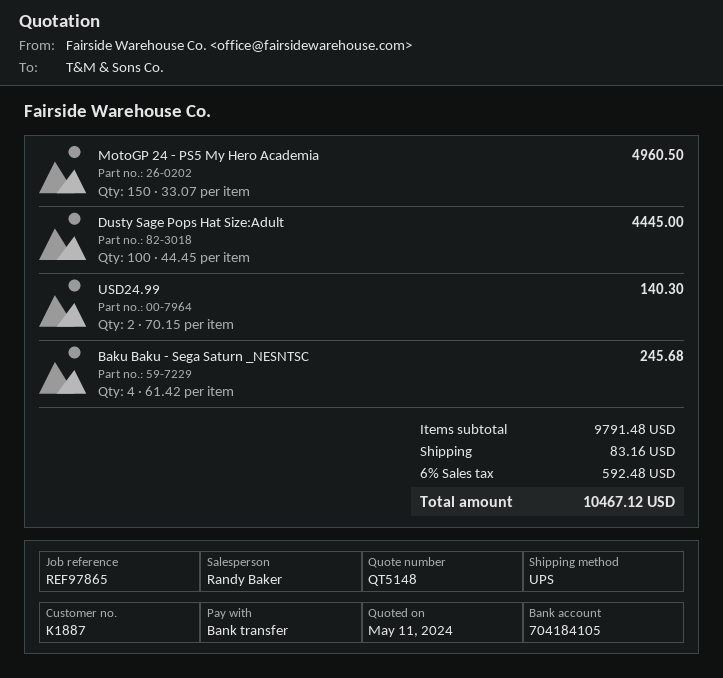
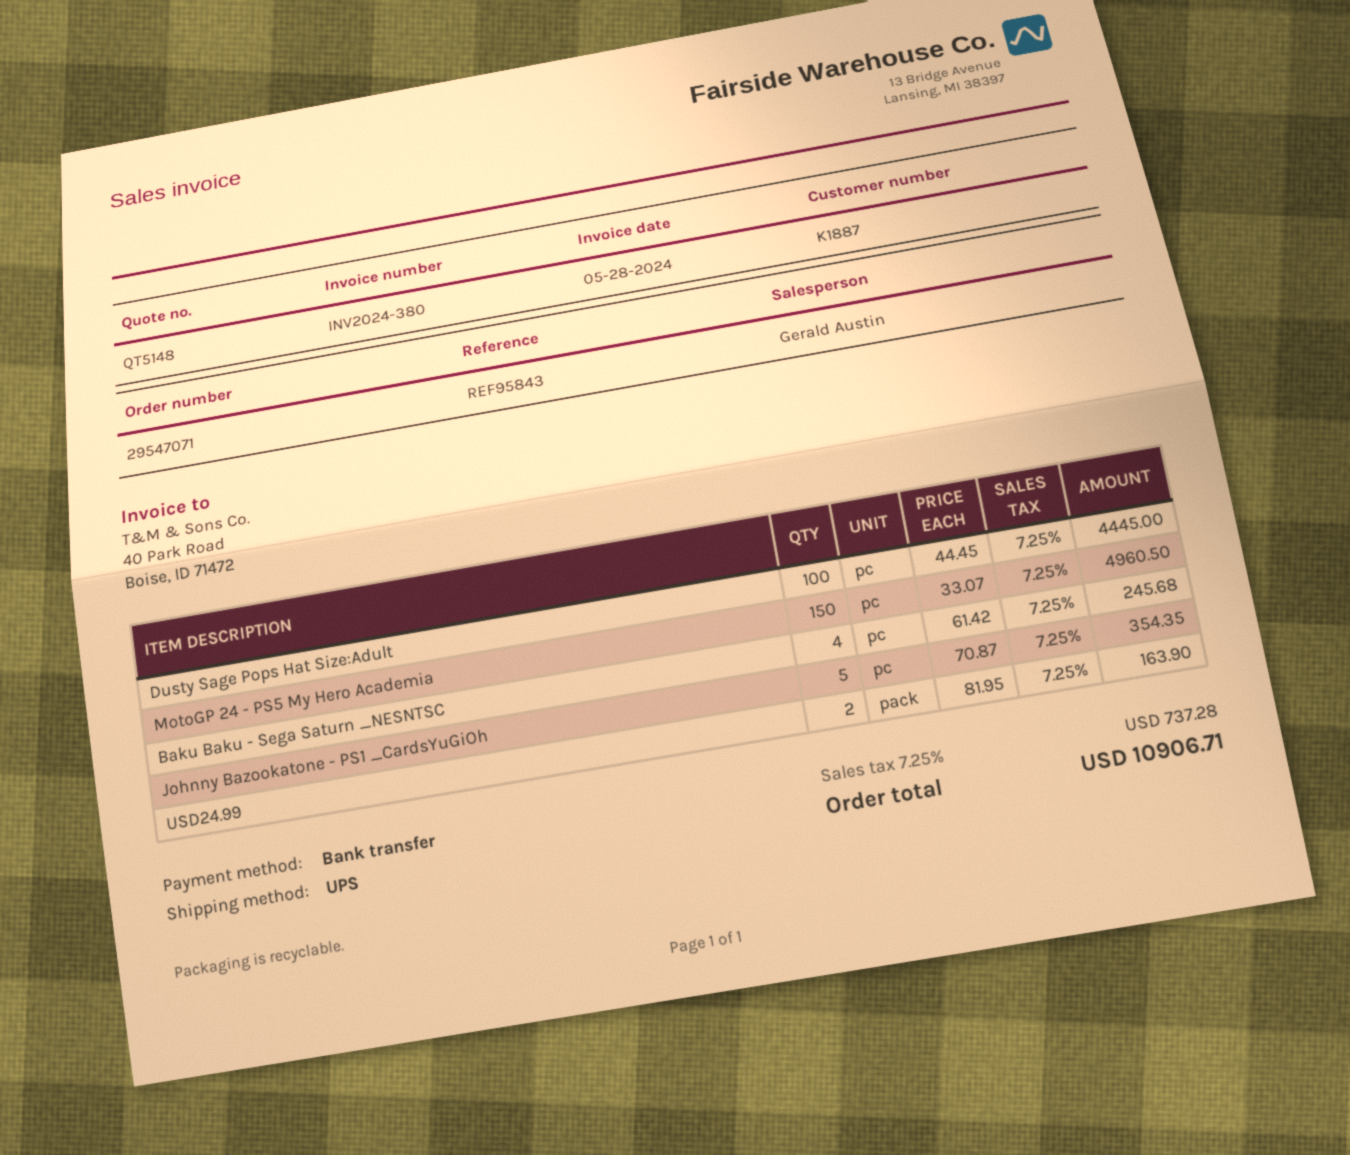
reference: REF97865 -> REF95843
sales rep: Randy Baker -> Gerald Austin
USD24.99: 2 x 70.15 = 140.30 -> 2 x 81.95 = 163.90
Johnny Bazookatone - PS1 _CardsYuGiOh: none -> 5 x 70.87 = 354.35
shipping: 83.16 -> none
tax: 6% = 592.48 -> 7.25% = 737.28
total: 10467.12 -> 10906.71

